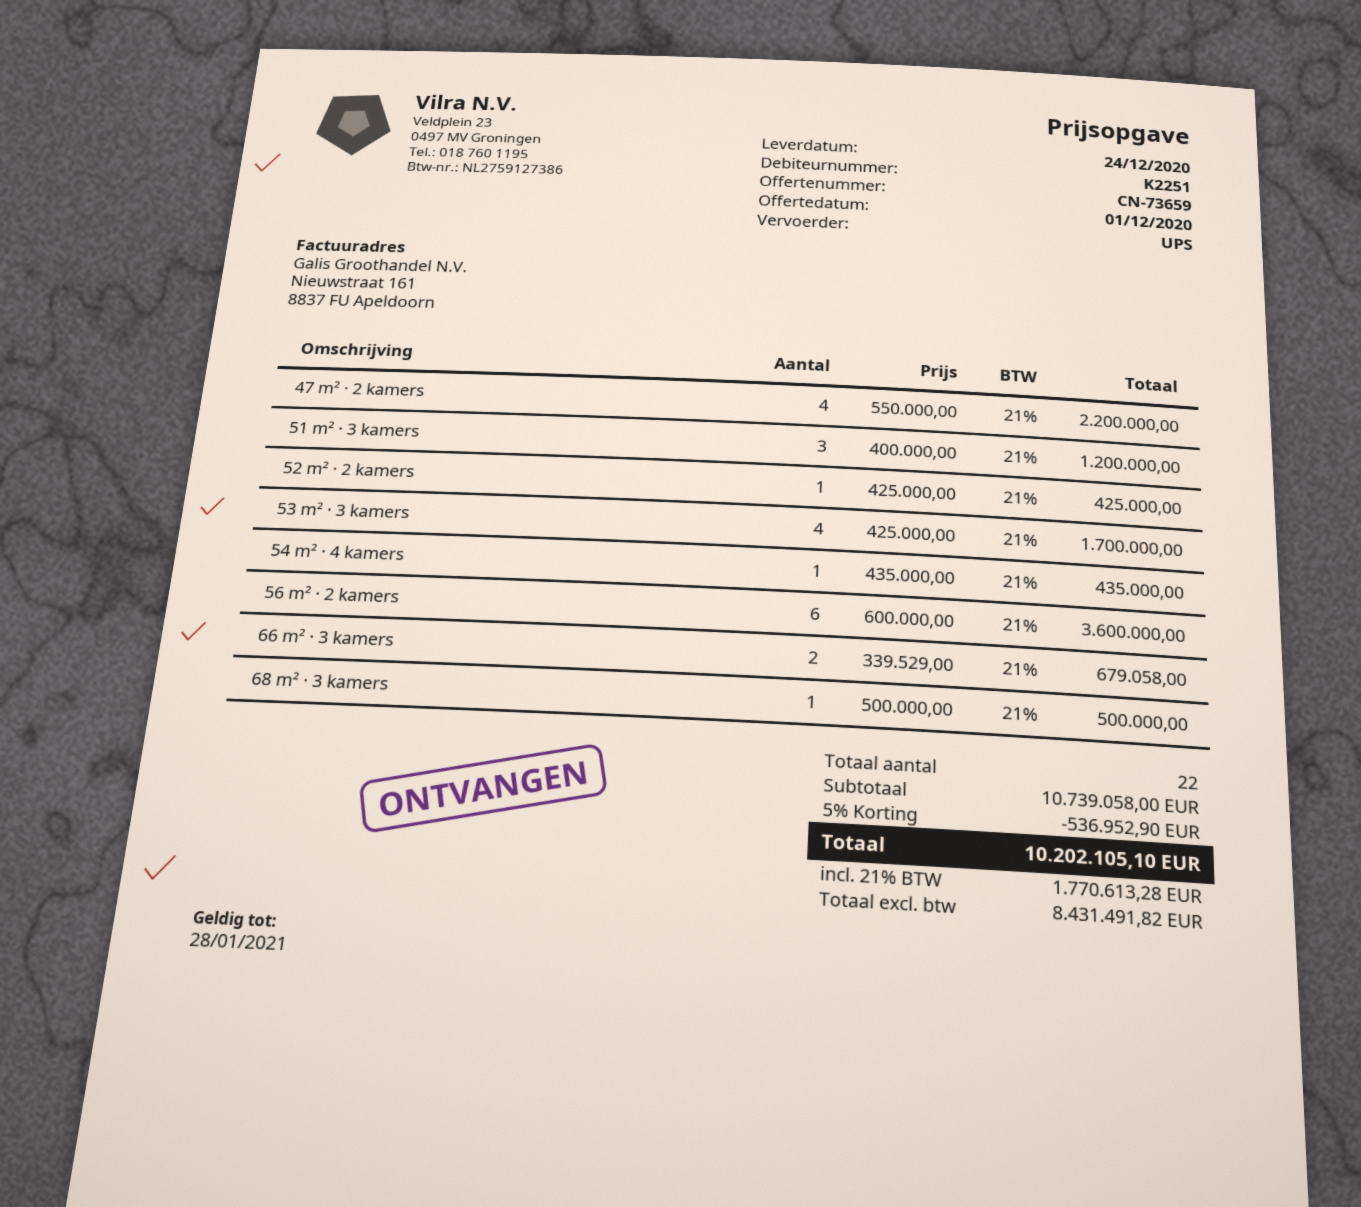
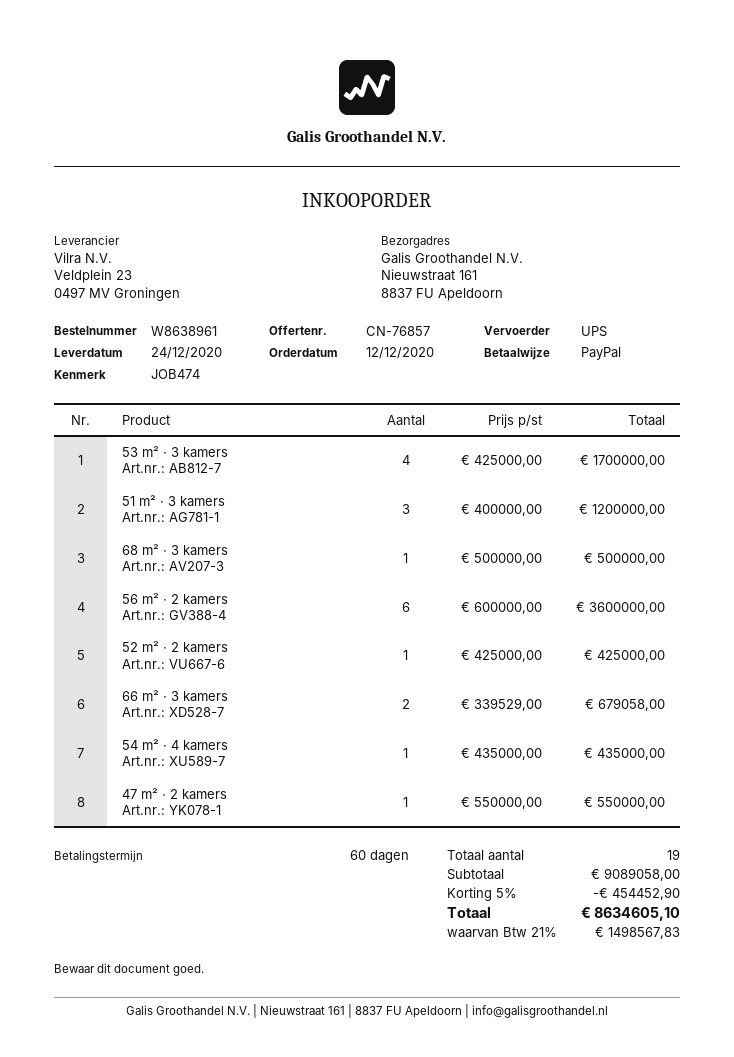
quote number: CN-73659 -> CN-76857
47 m² · 2 kamers: 4 x 550000.00 = 2200000.00 -> 1 x 550000.00 = 550000.00
total quantity: 22 -> 19
subtotal: 10739058.00 -> 9089058.00
discount: 5% = 536952.90 -> 5% = 454452.90
tax: 21% = 1770613.28 -> 21% = 1498567.83
total: 10202105.10 -> 8634605.10

